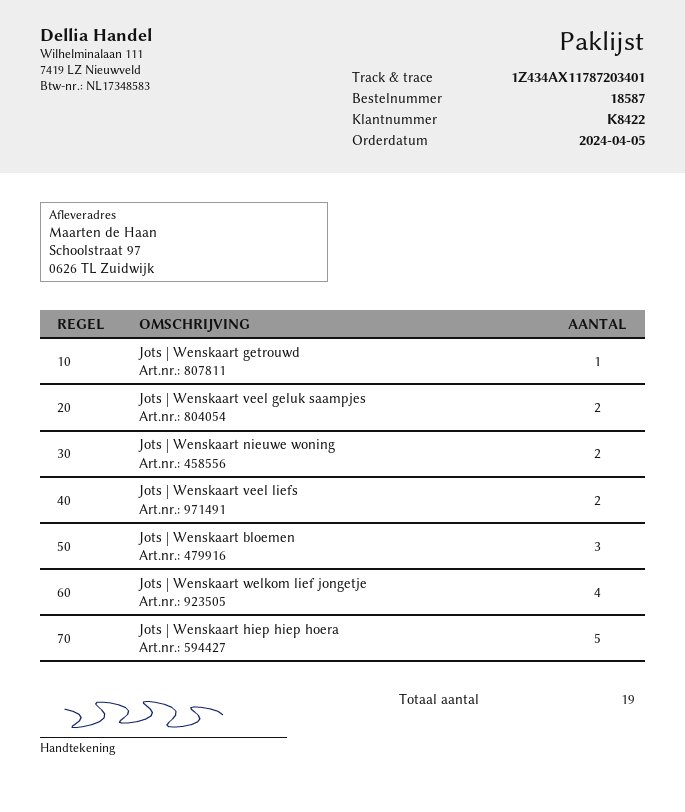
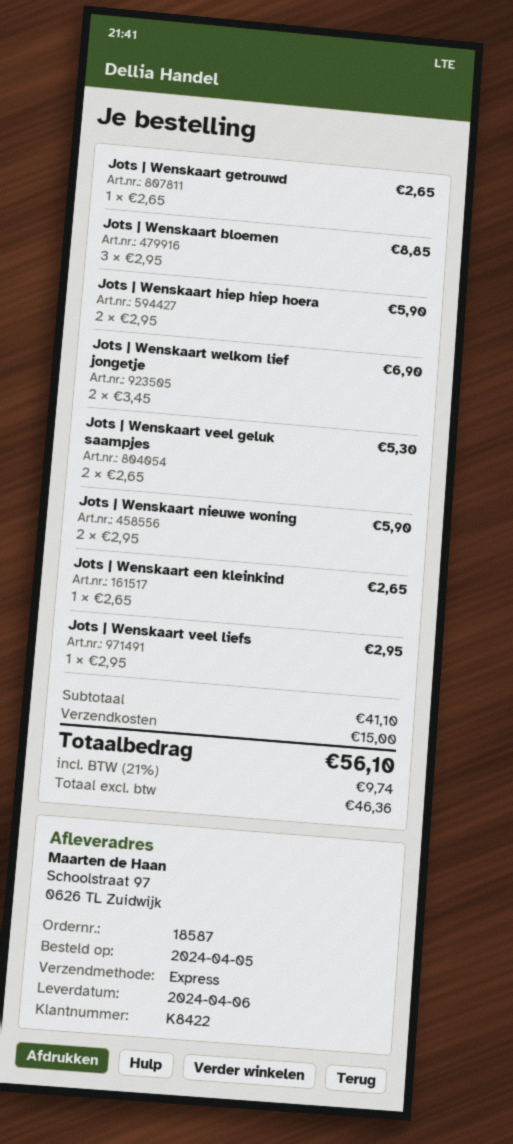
Jots | Wenskaart veel liefs: 2 -> 1
Jots | Wenskaart welkom lief jongetje: 4 -> 2
Jots | Wenskaart hiep hiep hoera: 5 -> 2
Jots | Wenskaart een kleinkind: none -> 1

